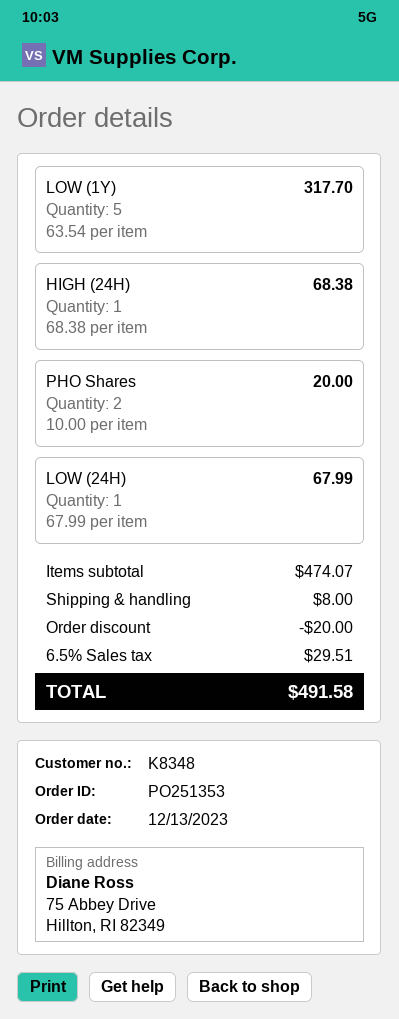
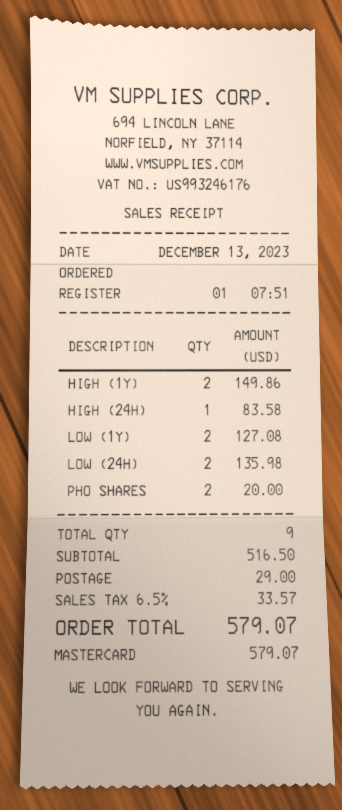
LOW (1Y): 5 for 317.70 -> 2 for 127.08
HIGH (24H): 1 for 68.38 -> 1 for 83.58
LOW (24H): 1 for 67.99 -> 2 for 135.98
HIGH (1Y): none -> 2 for 149.86
subtotal: 474.07 -> 516.50
discount: 20.00 -> none
shipping: 8.00 -> 29.00
tax: 6.5% = 29.51 -> 6.5% = 33.57
total: 491.58 -> 579.07

